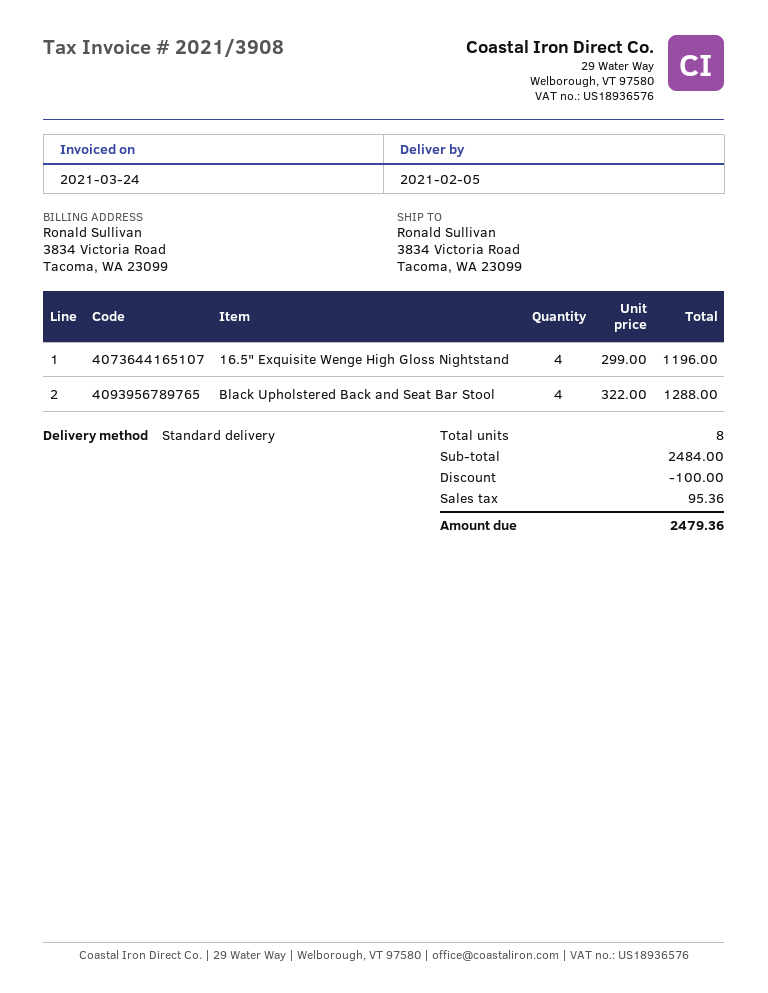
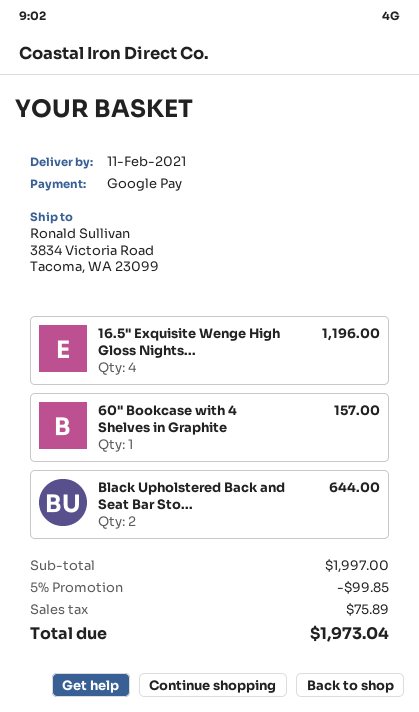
delivery date: 2021-02-05 -> 2021-02-11
Black Upholstered Back and Seat Bar Stool: 4 for 1288.00 -> 2 for 644.00
60" Bookcase with 4 Shelves in Graphite: none -> 1 for 157.00
subtotal: 2484.00 -> 1997.00
discount: 100.00 -> 99.85
tax: 95.36 -> 75.89
total: 2479.36 -> 1973.04

